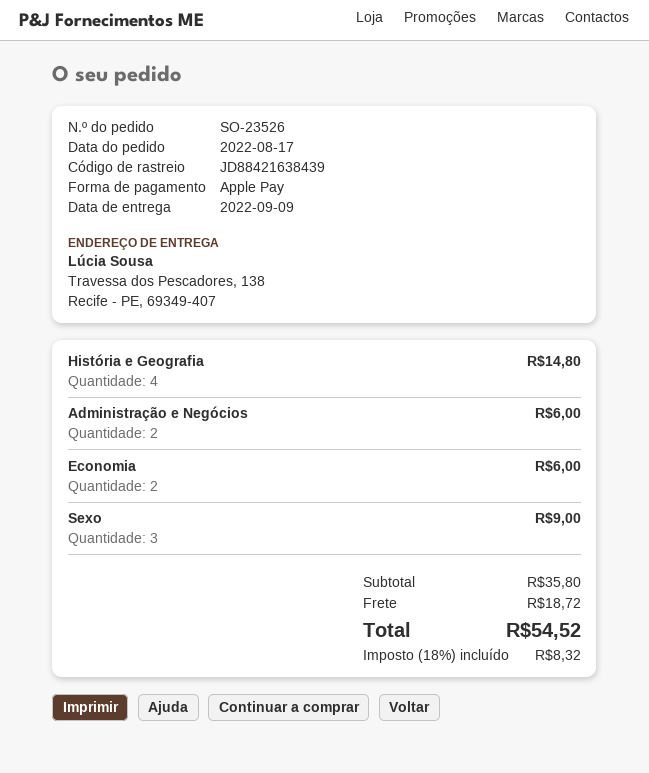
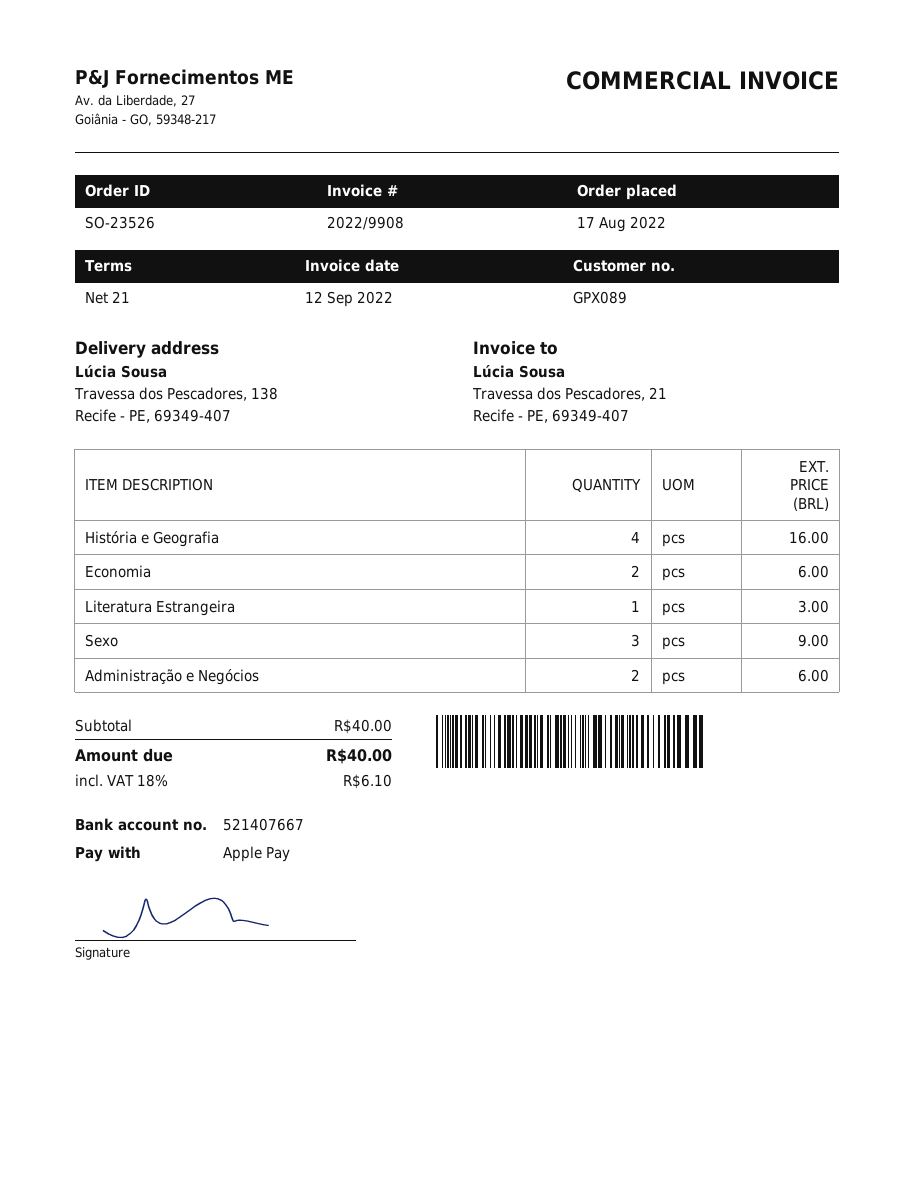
História e Geografia: 4 for 14.80 -> 4 for 16.00
Literatura Estrangeira: none -> 1 for 3.00
subtotal: 35.80 -> 40.00
shipping: 18.72 -> none
tax: 18% = 8.32 -> 18% = 6.10
total: 54.52 -> 40.00

